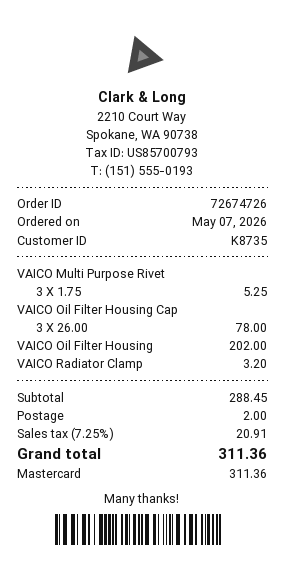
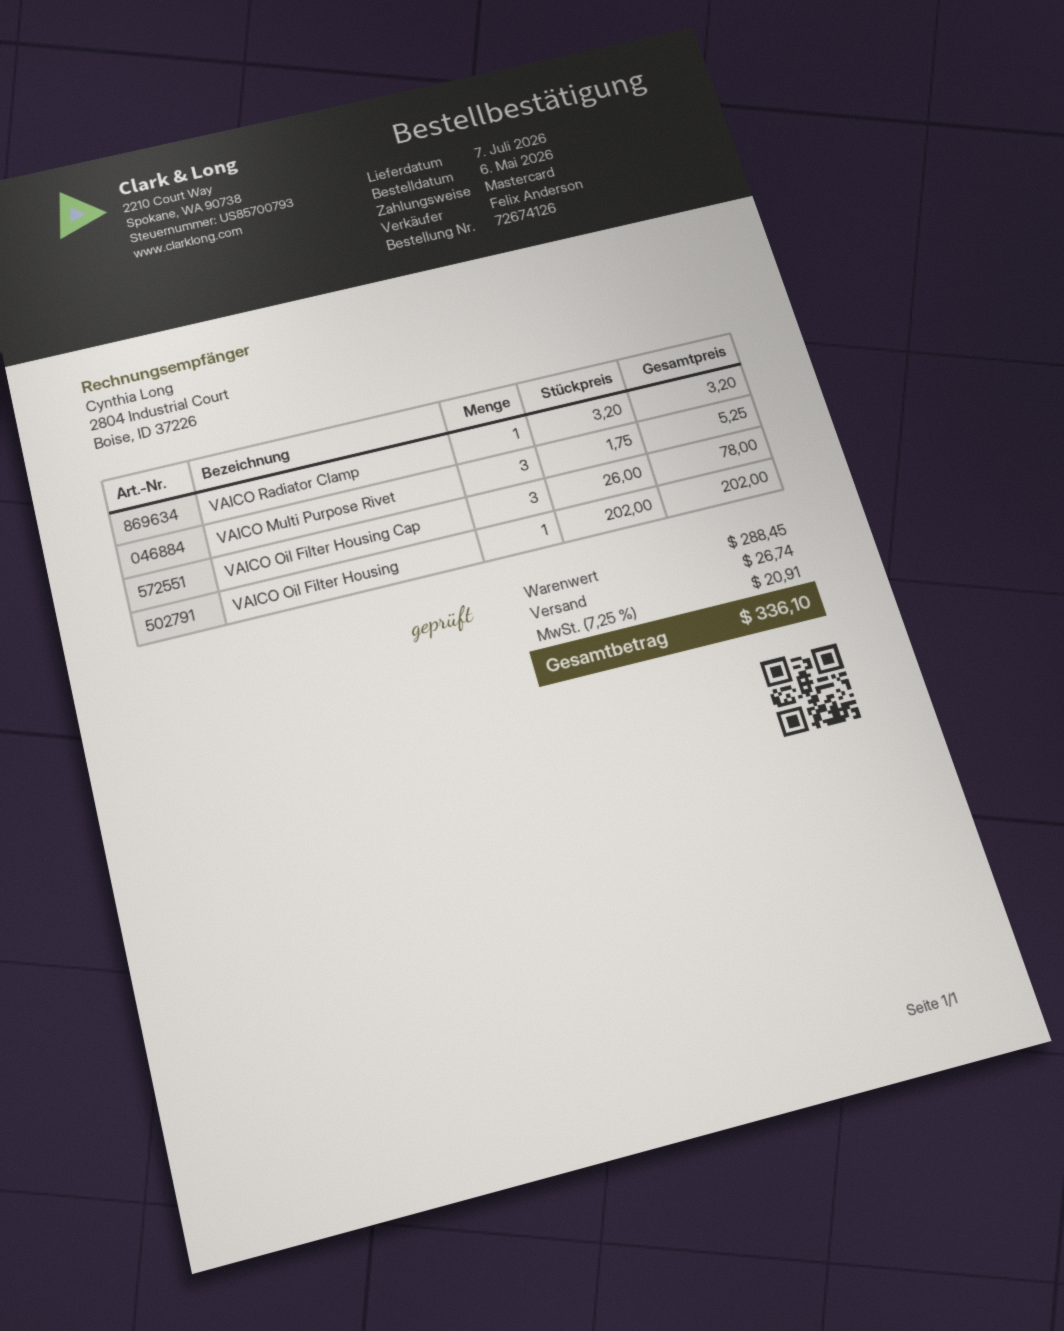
order number: 72674726 -> 72674126
order date: 2026-05-07 -> 2026-05-06
shipping: 2.00 -> 26.74
total: 311.36 -> 336.10

